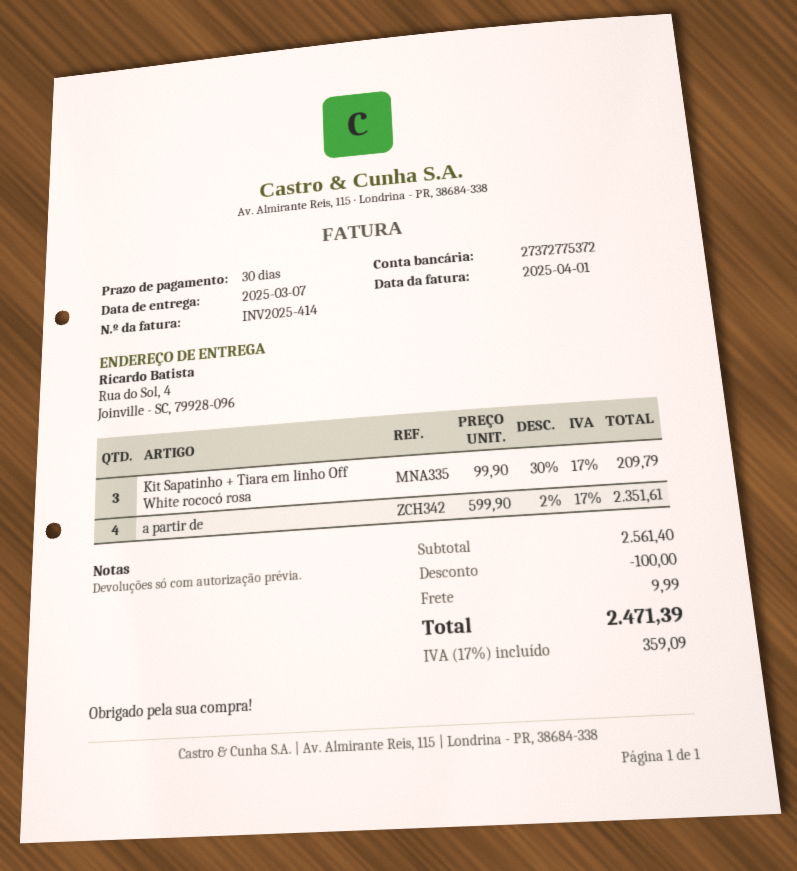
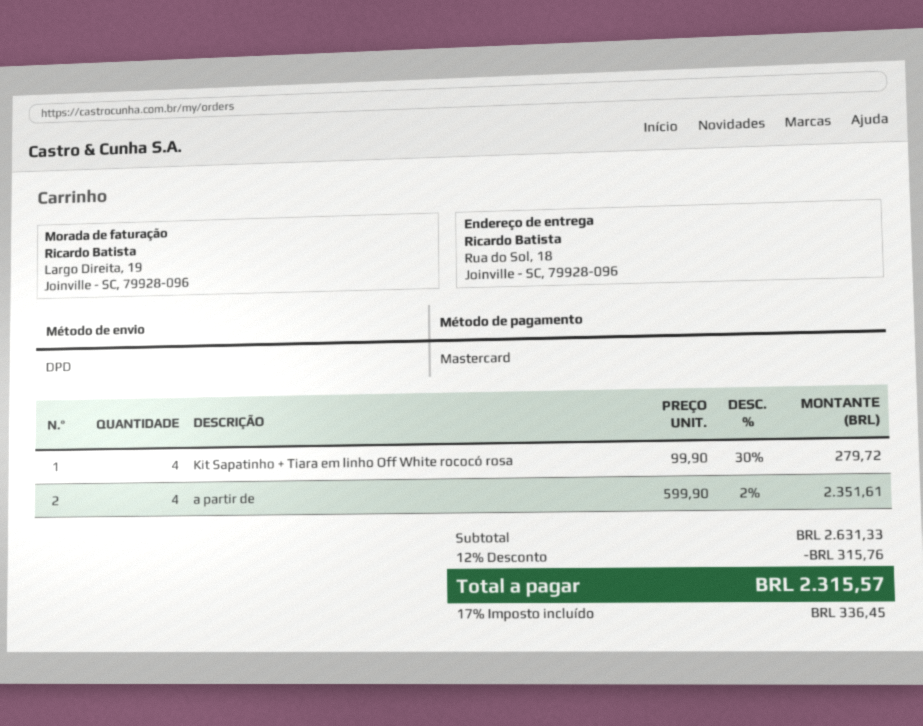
ship to: Rua do Sol, 4, Joinville - SC, 79928-096 -> Rua do Sol, 18, Joinville - SC, 79928-096
Kit Sapatinho + Tiara em linho Off White rococó rosa: 3 x 99.90 - 30% = 209.79 -> 4 x 99.90 - 30% = 279.72
subtotal: 2561.40 -> 2631.33
discount: 100.00 -> 315.76
shipping: 9.99 -> none
tax: 17% = 359.09 -> 17% = 336.45
total: 2471.39 -> 2315.57

